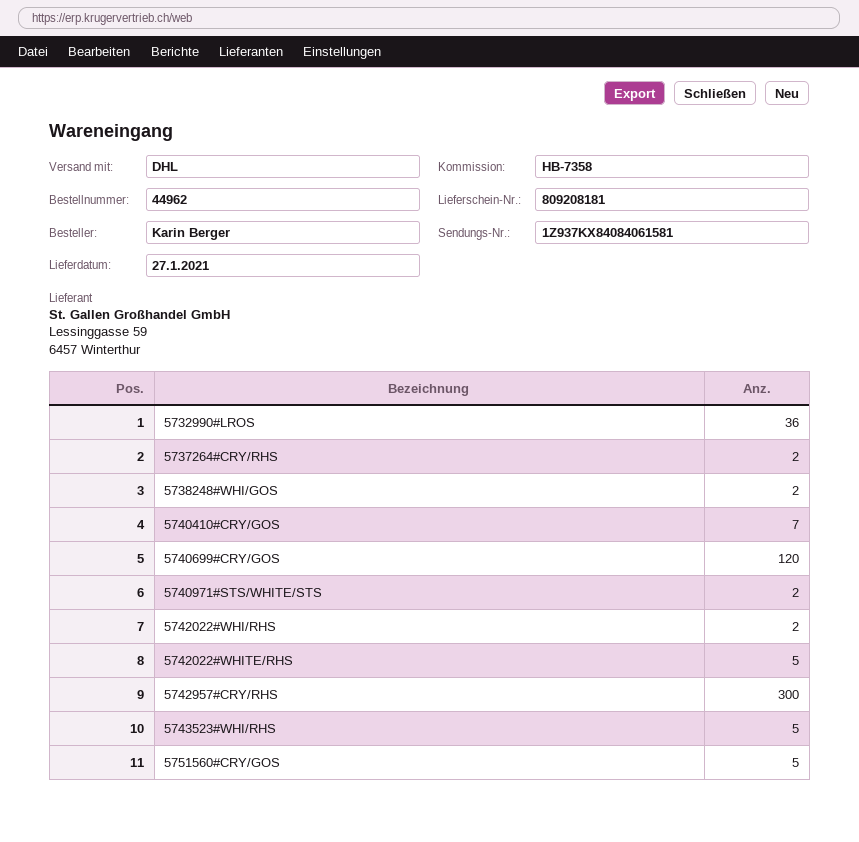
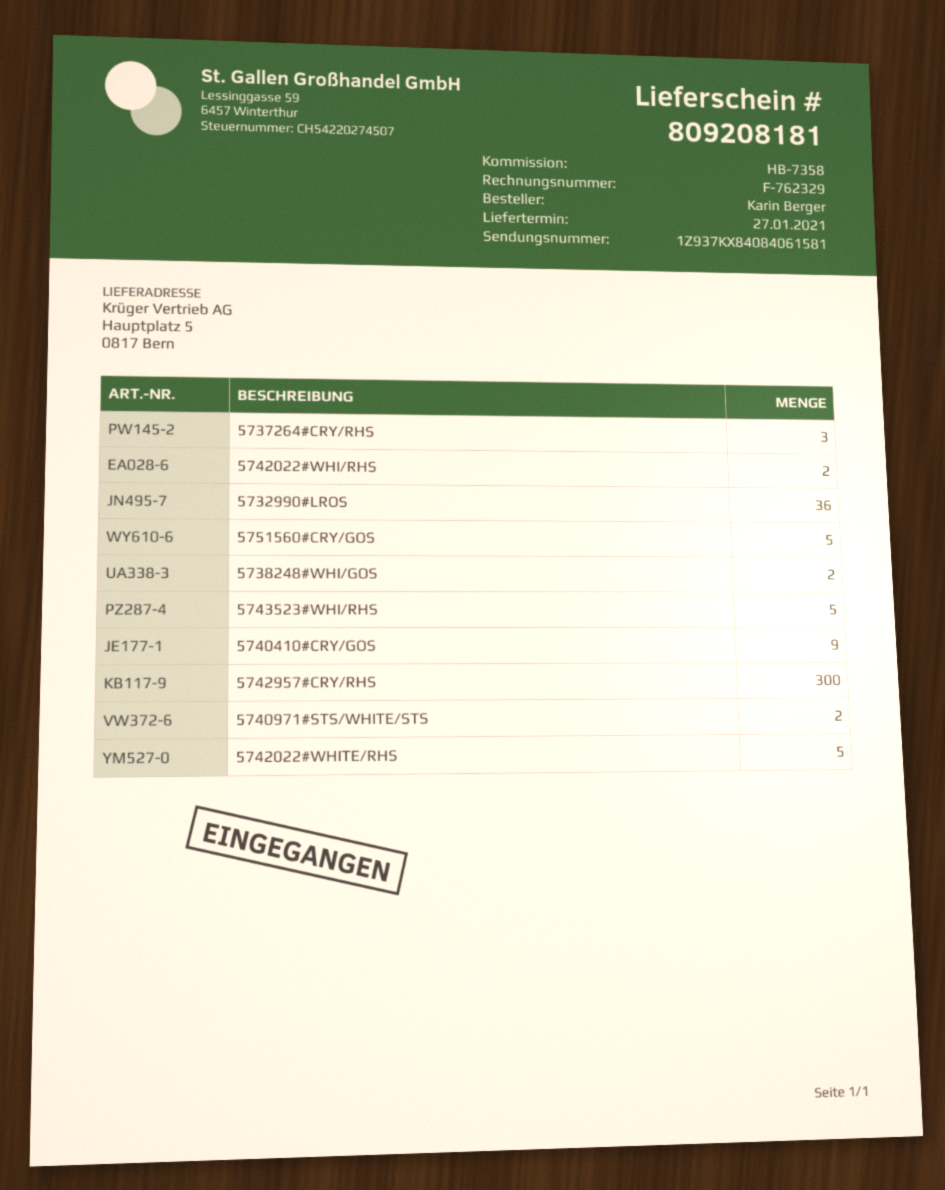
5737264#CRY/RHS: 2 -> 3
5740410#CRY/GOS: 7 -> 9
5740699#CRY/GOS: 120 -> none

